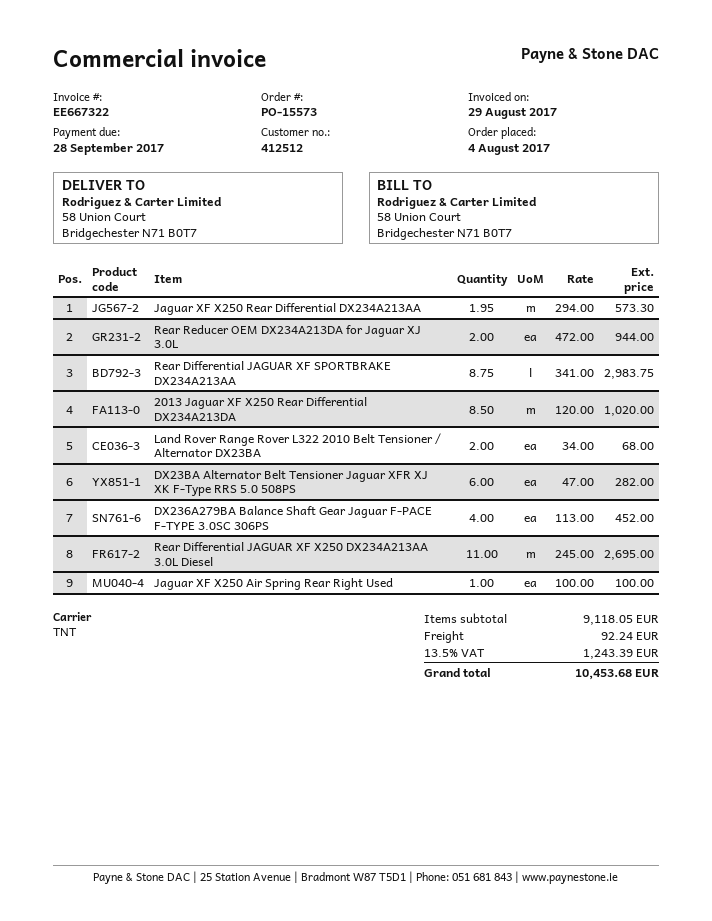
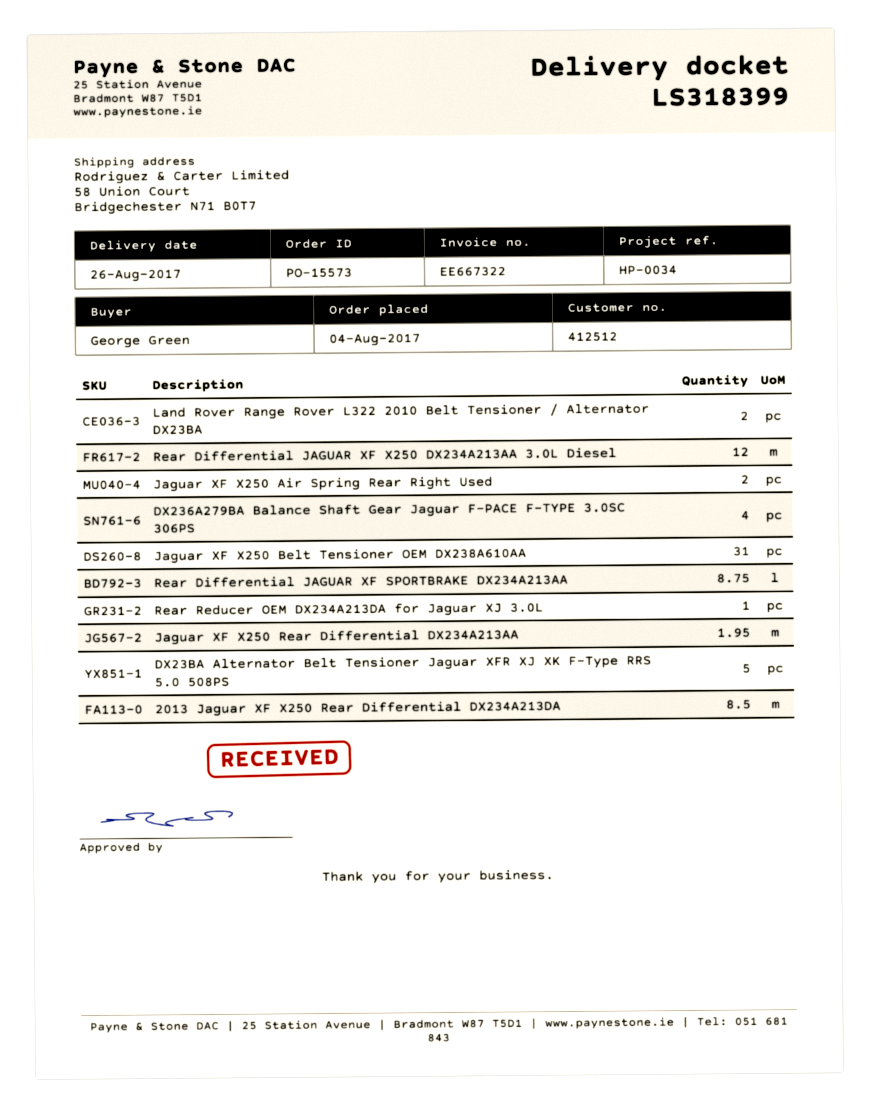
Rear Reducer OEM DX234A213DA for Jaguar XJ 3.0L: 2 -> 1
DX23BA Alternator Belt Tensioner Jaguar XFR XJ XK F-Type RRS 5.0 508PS: 6 -> 5
Rear Differential JAGUAR XF X250 DX234A213AA 3.0L Diesel: 11 -> 12
Jaguar XF X250 Air Spring Rear Right Used: 1 -> 2
Jaguar XF X250 Belt Tensioner OEM DX238A610AA: none -> 31

